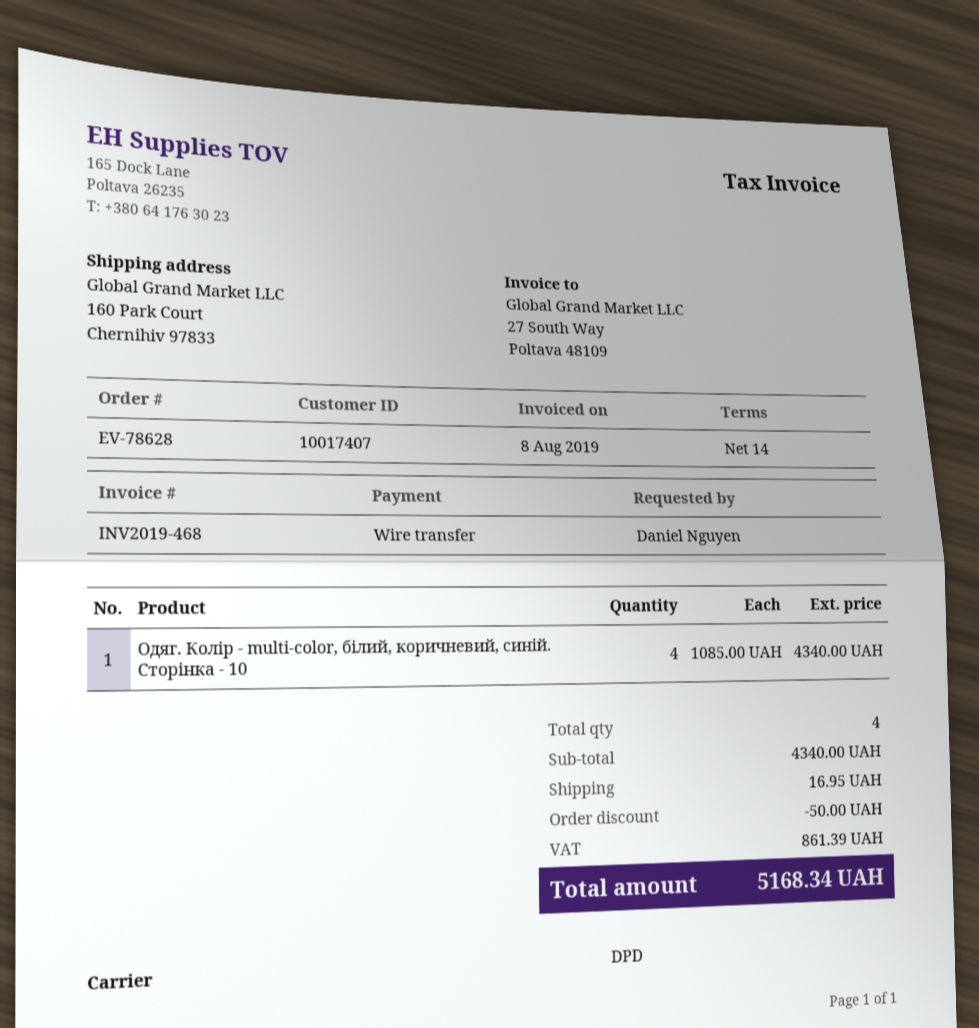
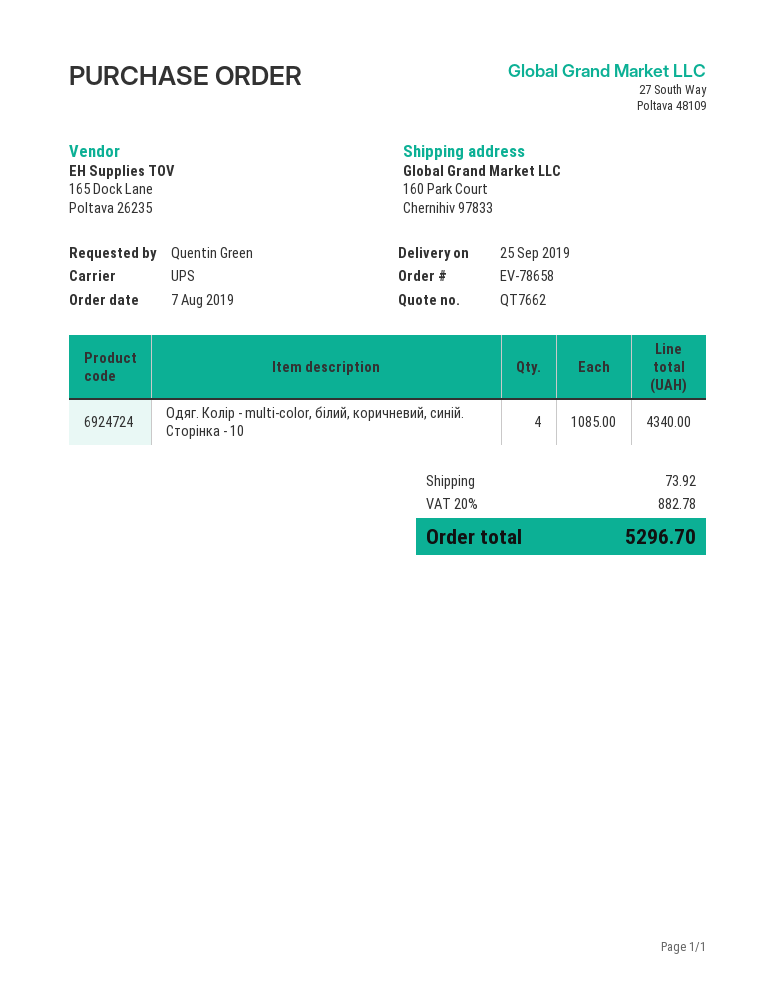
order number: EV-78628 -> EV-78658
ordered by: Daniel Nguyen -> Quentin Green
shipping method: DPD -> UPS
discount: 50.00 -> none
shipping: 16.95 -> 73.92
tax: 861.39 -> 882.78
total: 5168.34 -> 5296.70

